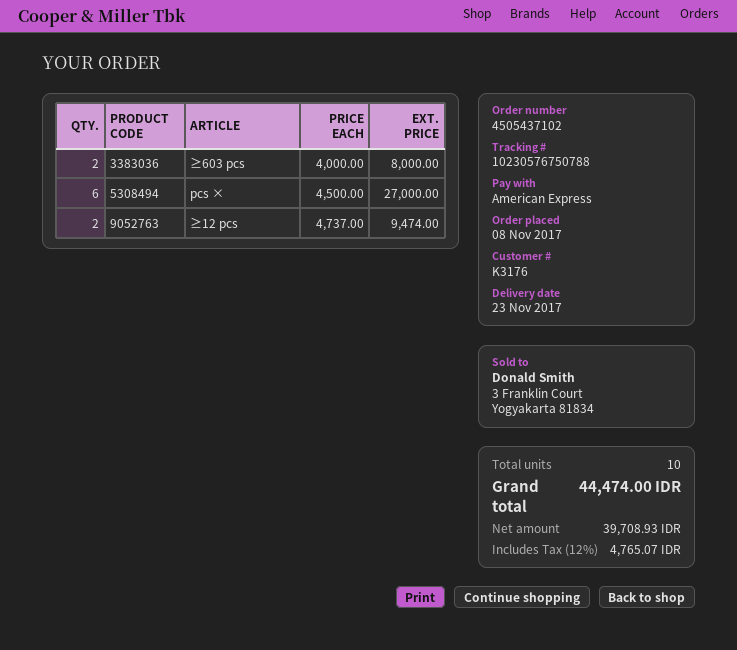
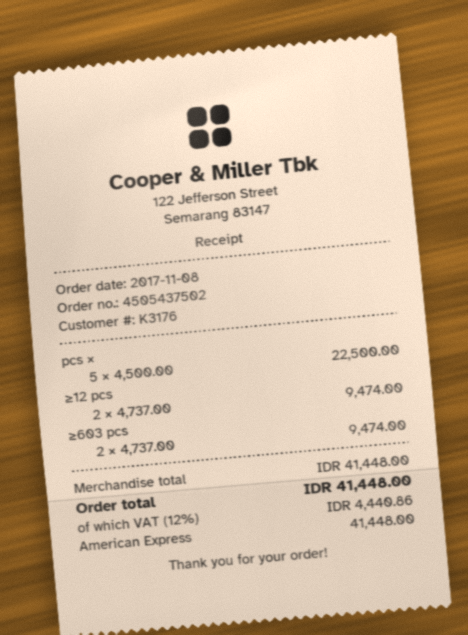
order number: 4505437102 -> 4505437502
≥603 pcs: 2 x 4000.00 = 8000.00 -> 2 x 4737.00 = 9474.00
pcs ×: 6 x 4500.00 = 27000.00 -> 5 x 4500.00 = 22500.00
tax: 12% = 4765.07 -> 12% = 4440.86
total: 44474.00 -> 41448.00

